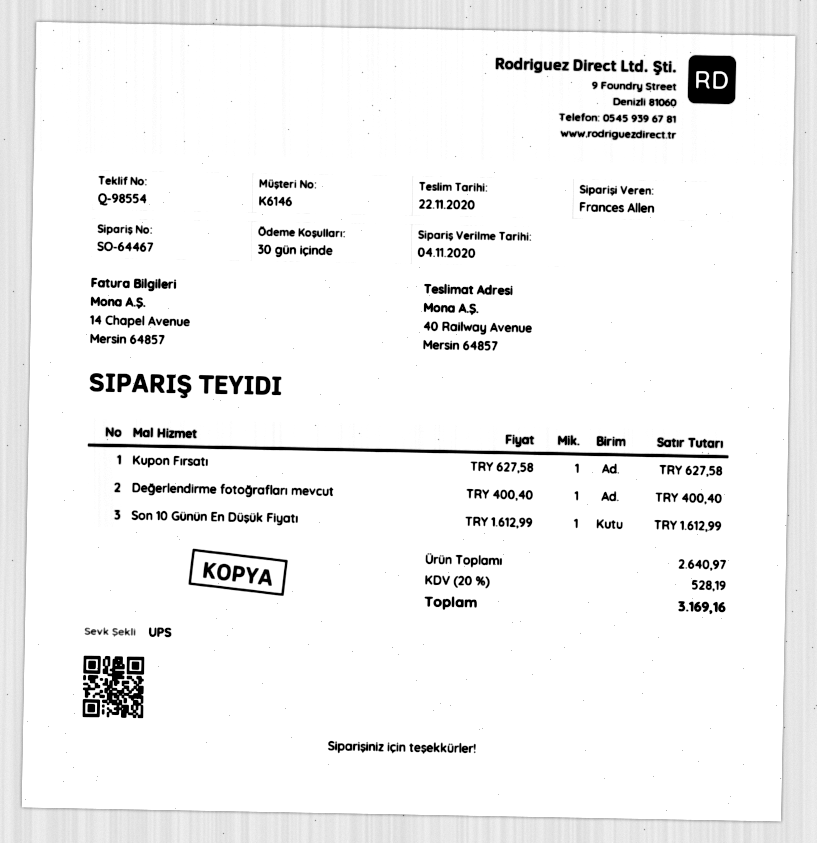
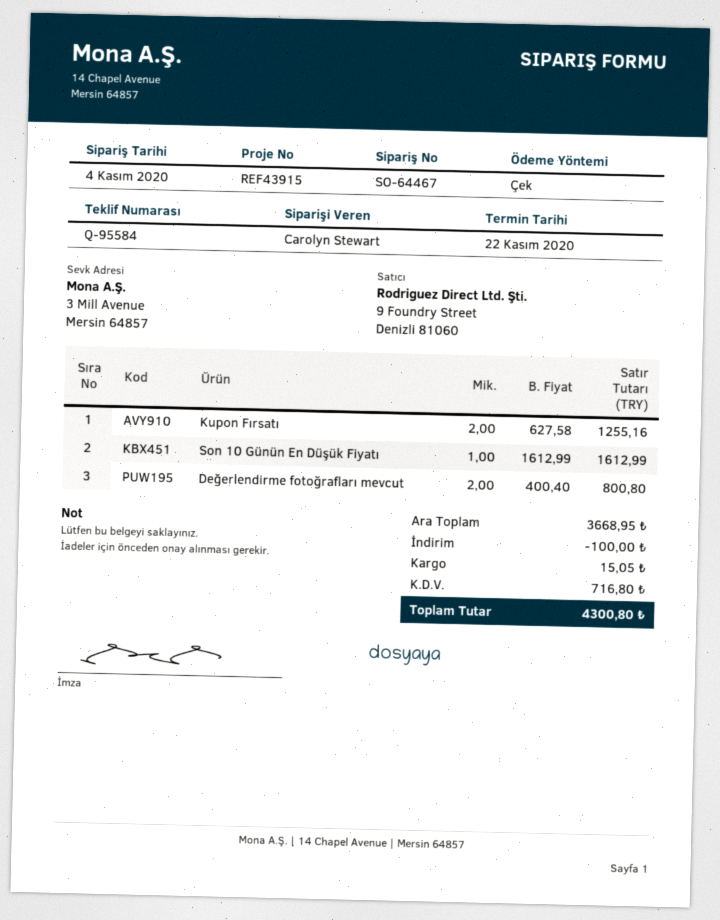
quote number: Q-98554 -> Q-95584
ordered by: Frances Allen -> Carolyn Stewart
ship to: 40 Railway Avenue, Mersin 64857 -> 3 Mill Avenue, Mersin 64857
Kupon Fırsatı: 1 x 627.58 = 627.58 -> 2 x 627.58 = 1255.16
Değerlendirme fotoğrafları mevcut: 1 x 400.40 = 400.40 -> 2 x 400.40 = 800.80
subtotal: 2640.97 -> 3668.95
discount: none -> 100.00
shipping: none -> 15.05
tax: 528.19 -> 716.80
total: 3169.16 -> 4300.80

